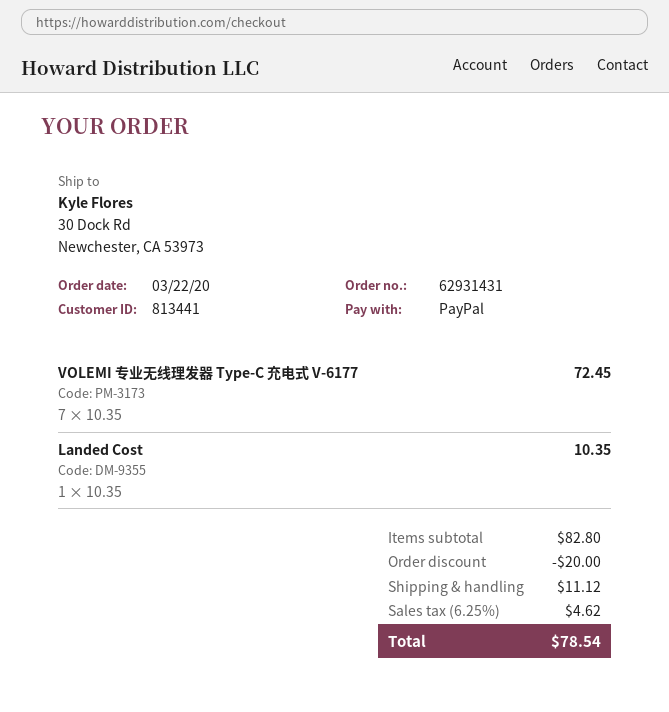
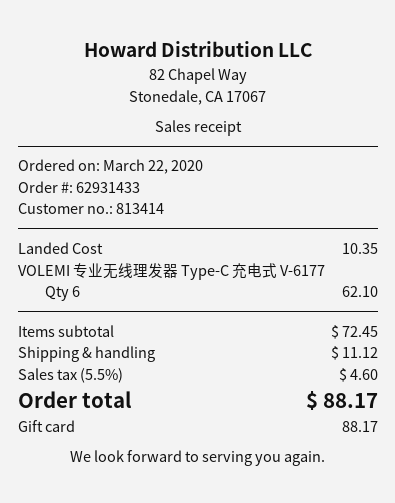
order number: 62931431 -> 62931433
customer number: 813441 -> 813414
payment method: PayPal -> gift card
VOLEMI 专业无线理发器 Type-C 充电式 V-6177: 7 for 72.45 -> 6 for 62.10
subtotal: 82.80 -> 72.45
discount: 20.00 -> none
tax: 6.25% = 4.62 -> 5.5% = 4.60
total: 78.54 -> 88.17

